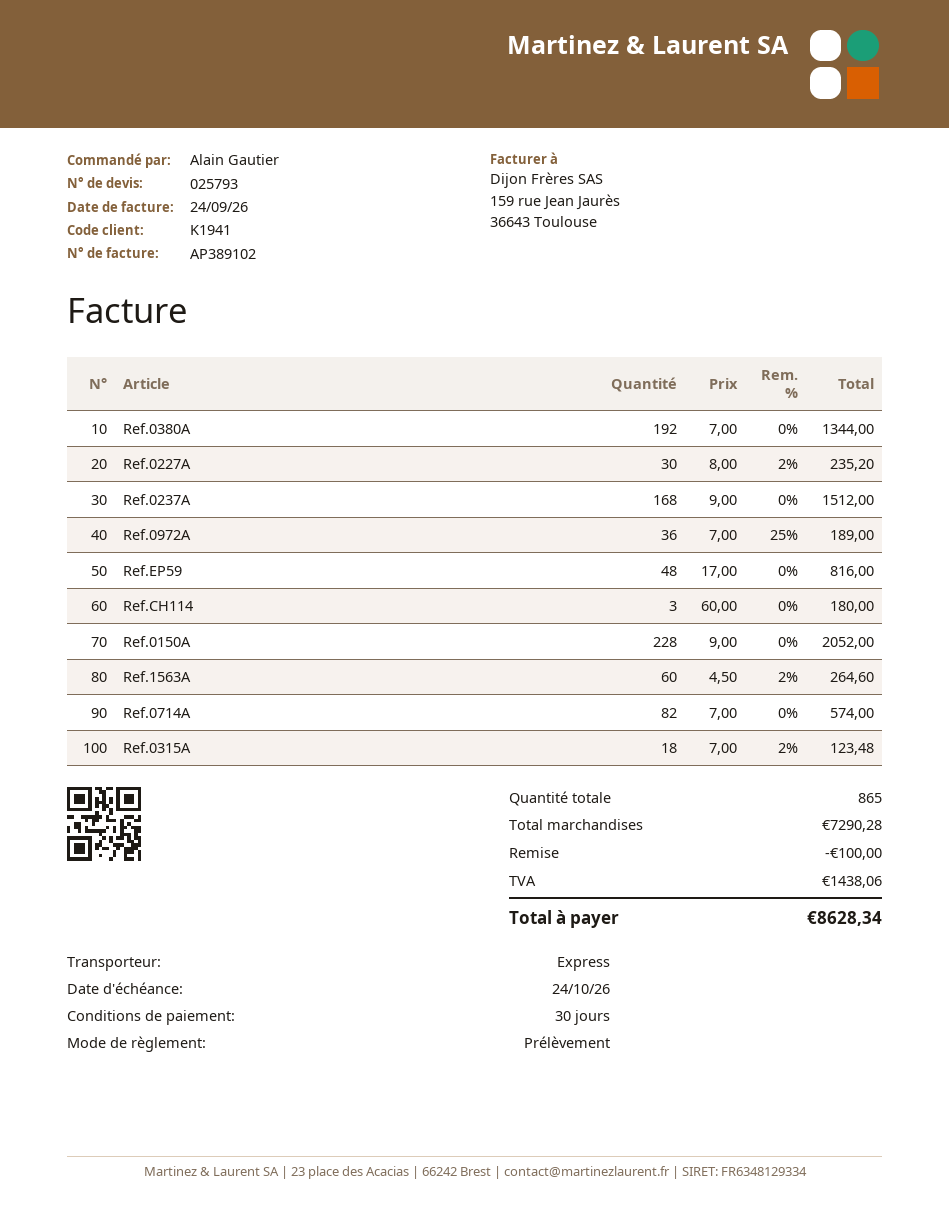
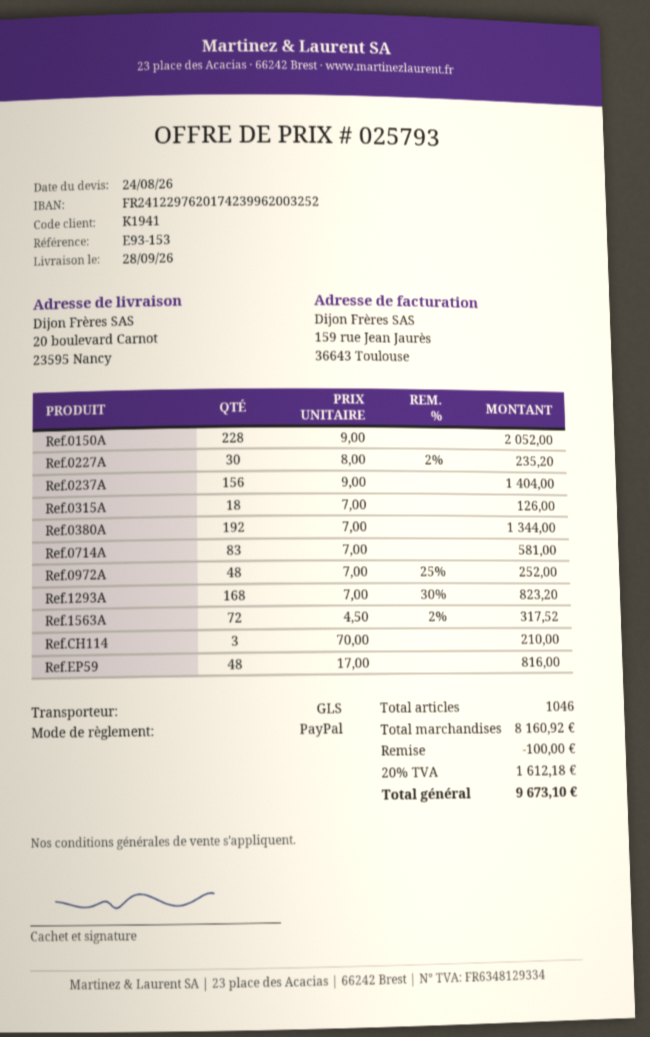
payment method: direct debit -> PayPal
shipping method: express -> GLS
Ref.0237A: 168 x 9.00 = 1512.00 -> 156 x 9.00 = 1404.00
Ref.0972A: 36 x 7.00 - 25% = 189.00 -> 48 x 7.00 - 25% = 252.00
Ref.CH114: 3 x 60.00 = 180.00 -> 3 x 70.00 = 210.00
Ref.1563A: 60 x 4.50 - 2% = 264.60 -> 72 x 4.50 - 2% = 317.52
Ref.0714A: 82 x 7.00 = 574.00 -> 83 x 7.00 = 581.00
Ref.0315A: 18 x 7.00 - 2% = 123.48 -> 18 x 7.00 = 126.00
Ref.1293A: none -> 168 x 7.00 - 30% = 823.20
total quantity: 865 -> 1046
subtotal: 7290.28 -> 8160.92
tax: 1438.06 -> 1612.18
total: 8628.34 -> 9673.10

